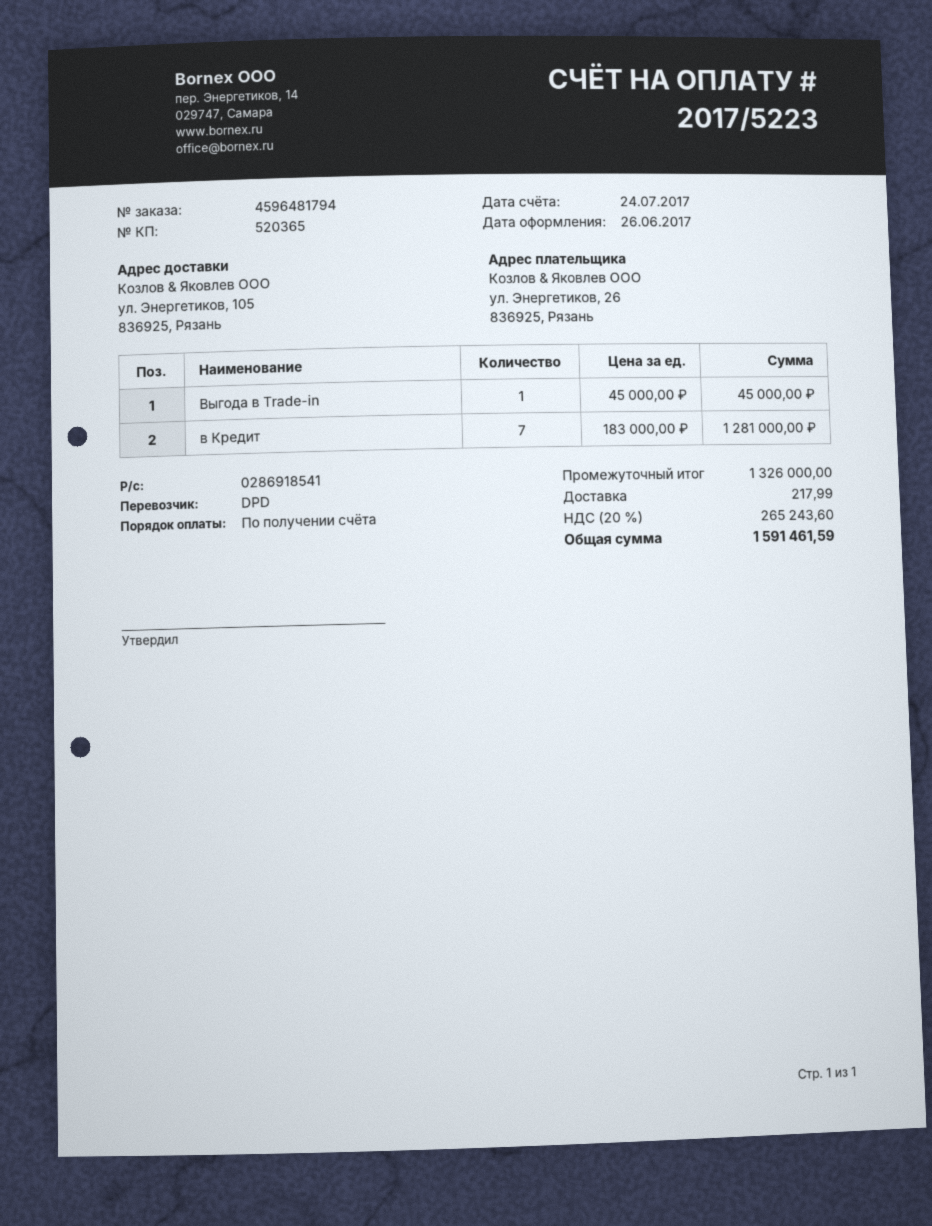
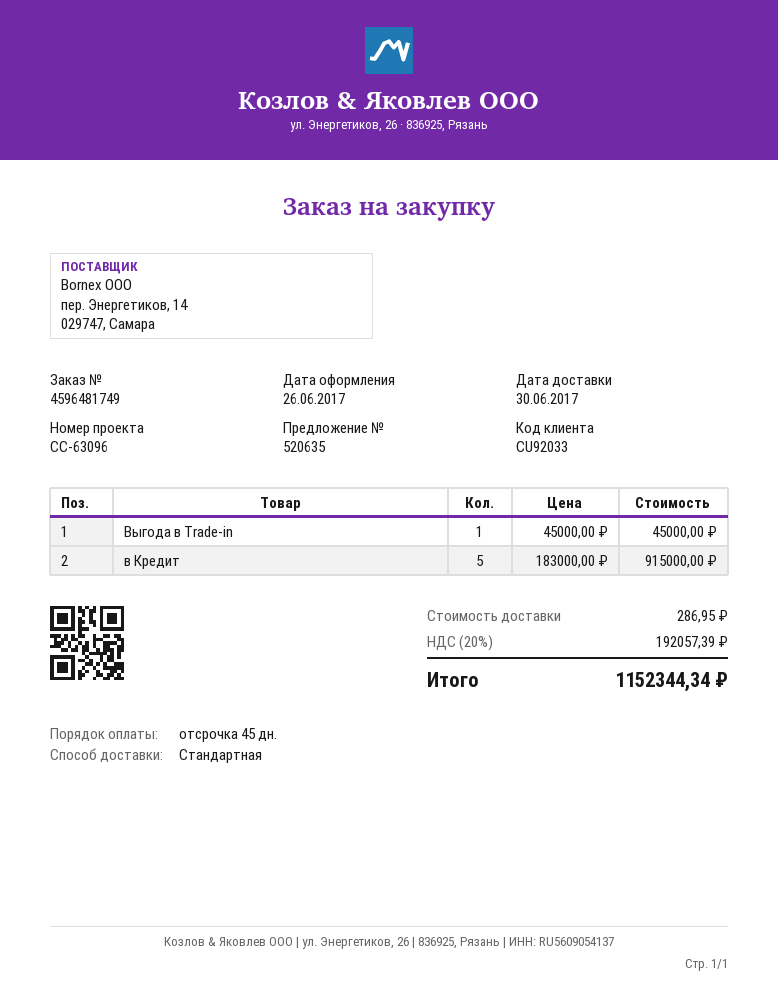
quote number: 520365 -> 520635
order number: 4596481794 -> 4596481749
payment terms: on receipt -> 45 days
shipping method: DPD -> standard
в Кредит: 7 x 183000.00 = 1281000.00 -> 5 x 183000.00 = 915000.00
shipping: 217.99 -> 286.95
tax: 20% = 265243.60 -> 20% = 192057.39
total: 1591461.59 -> 1152344.34

